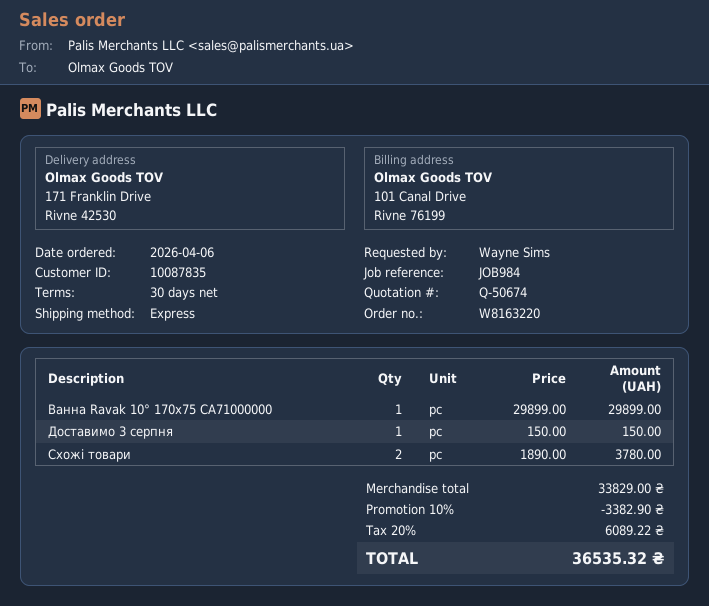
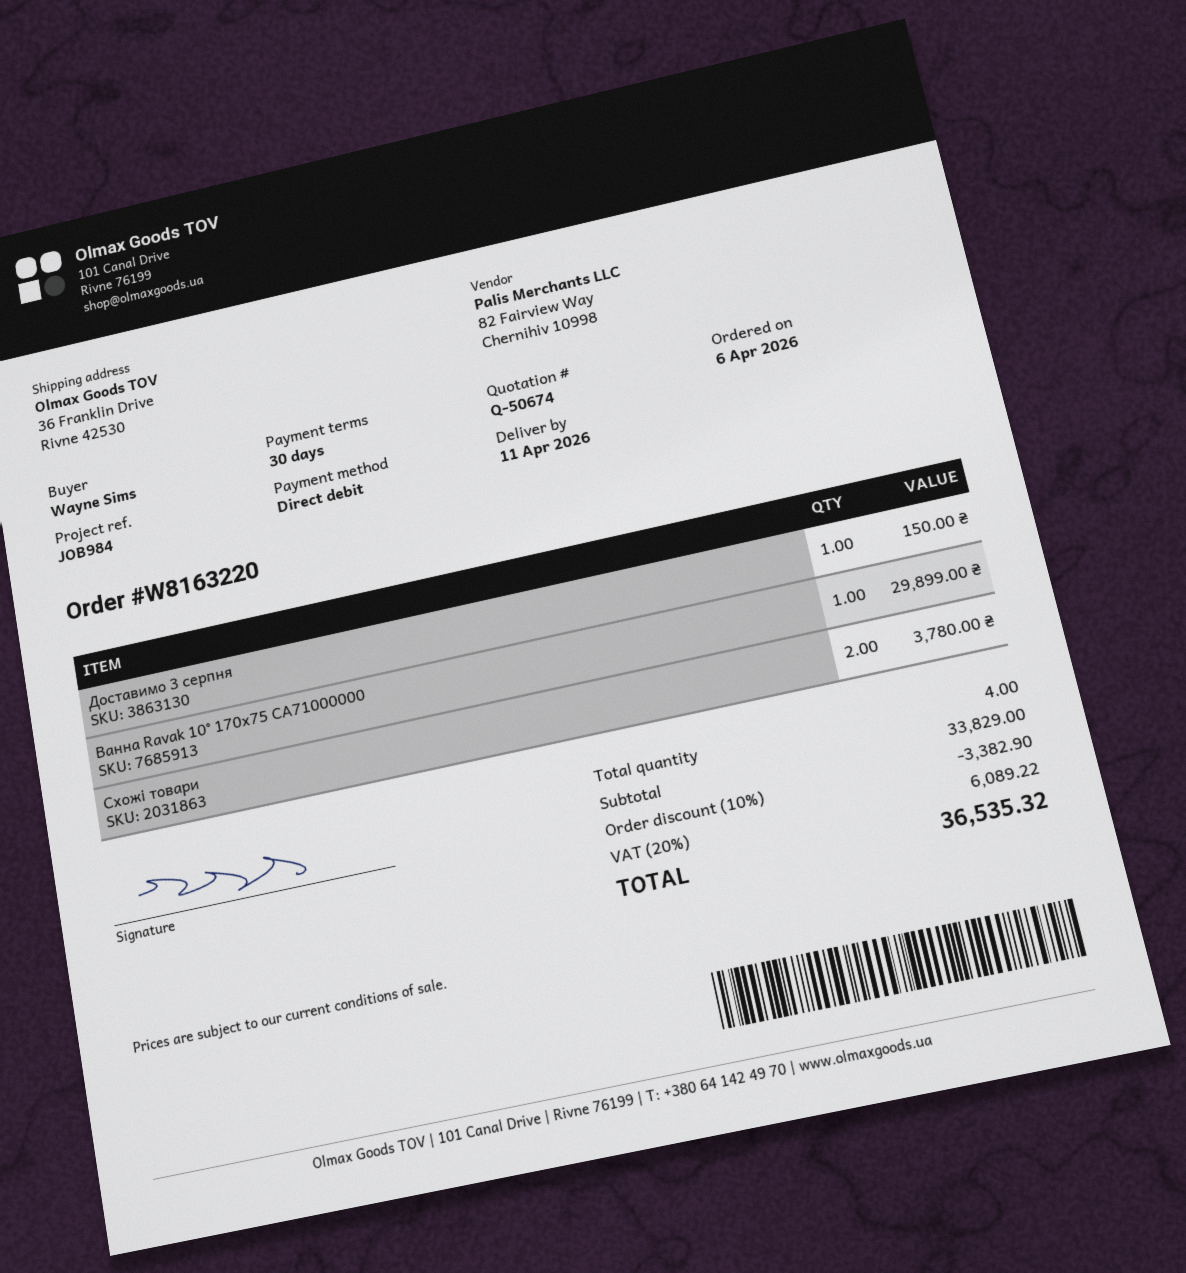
ship to: 171 Franklin Drive, Rivne 42530 -> 36 Franklin Drive, Rivne 42530

